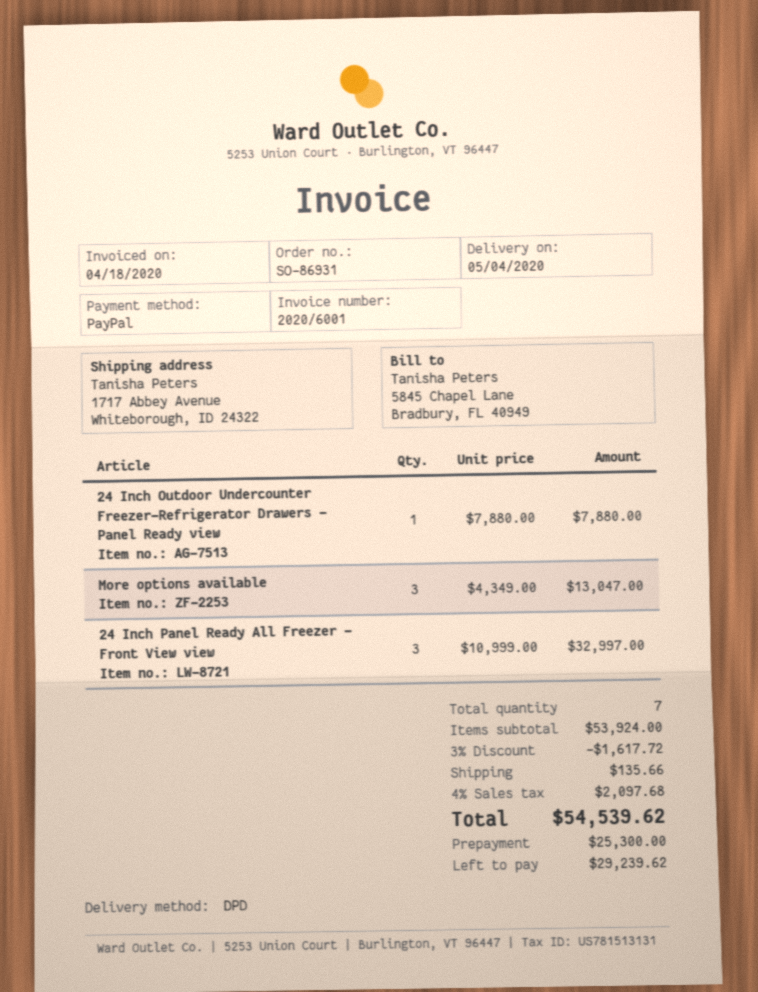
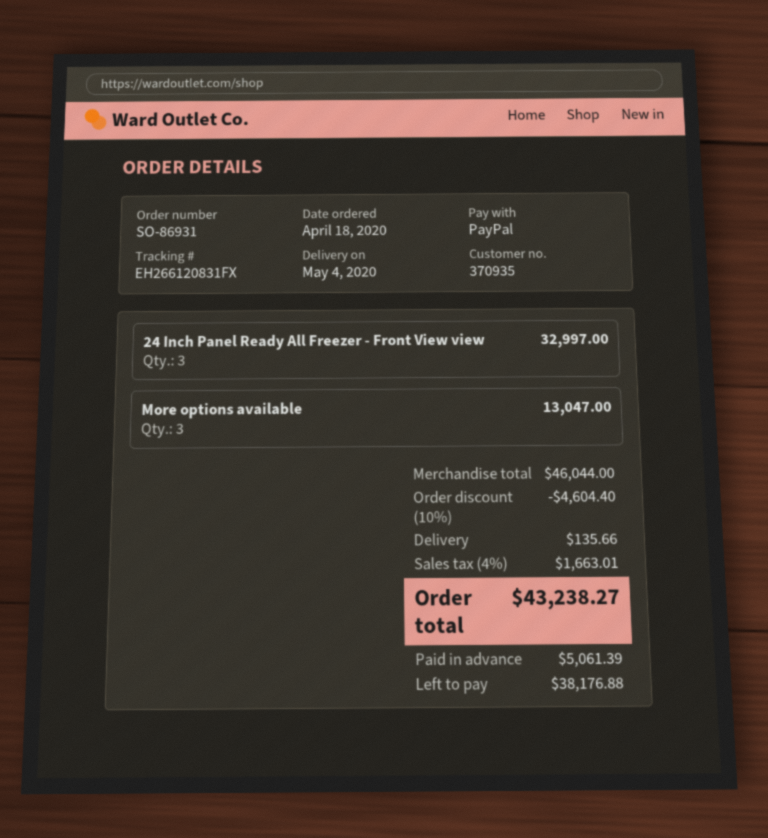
24 Inch Outdoor Undercounter Freezer-Refrigerator Drawers - Panel Ready view: 1 for 7880.00 -> none
subtotal: 53924.00 -> 46044.00
discount: 3% = 1617.72 -> 10% = 4604.40
tax: 4% = 2097.68 -> 4% = 1663.01
total: 54539.62 -> 43238.27
deposit: 25300.00 -> 5061.39
balance: 29239.62 -> 38176.88

